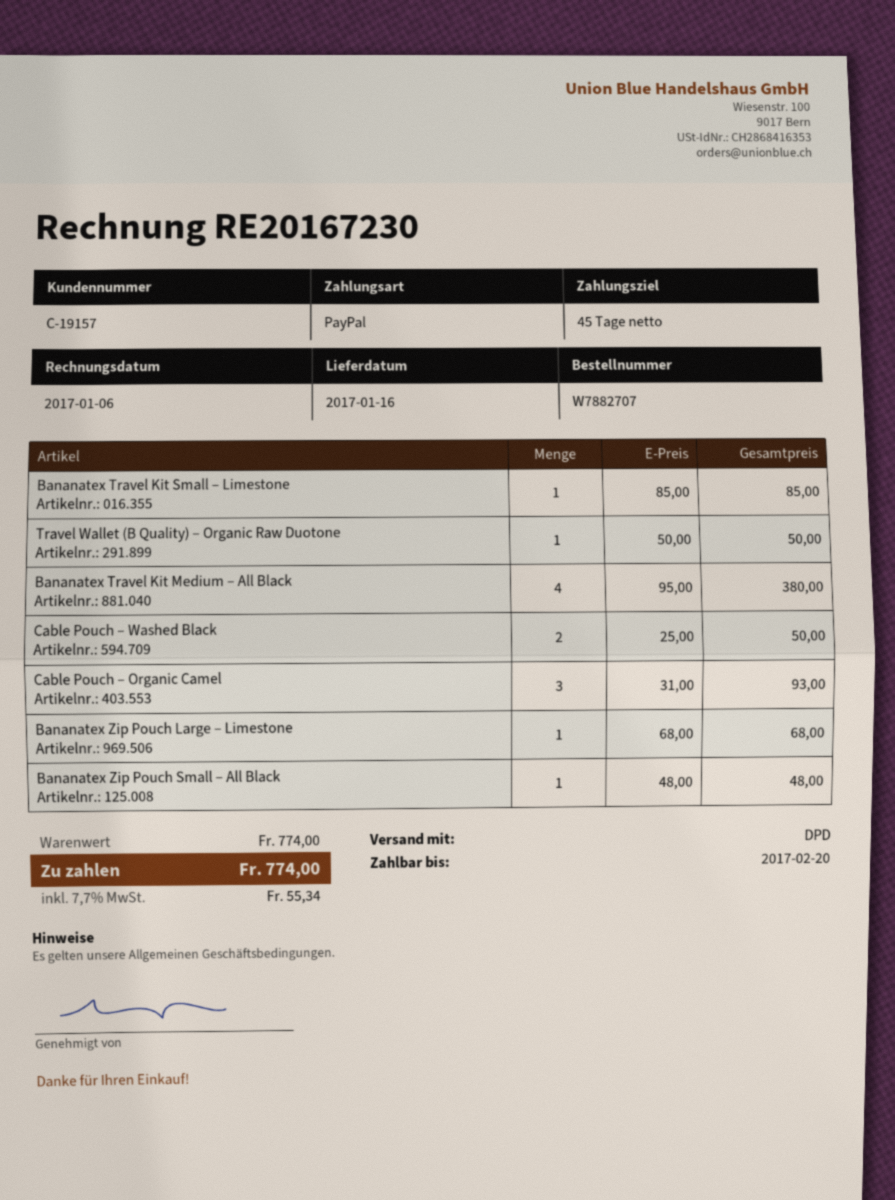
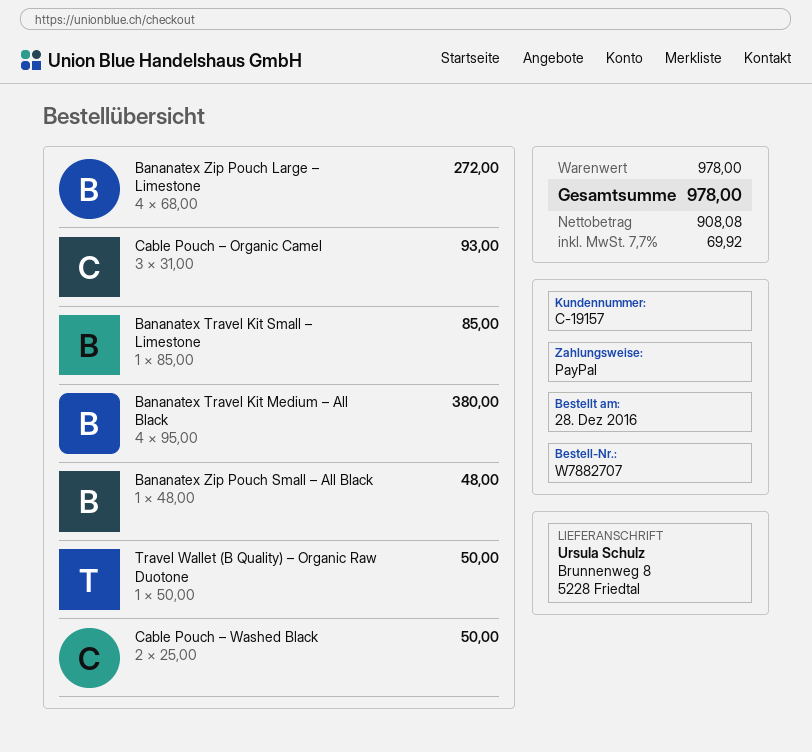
Bananatex Zip Pouch Large – Limestone: 1 x 68.00 = 68.00 -> 4 x 68.00 = 272.00
subtotal: 774.00 -> 978.00
tax: 7.7% = 55.34 -> 7.7% = 69.92
total: 774.00 -> 978.00

